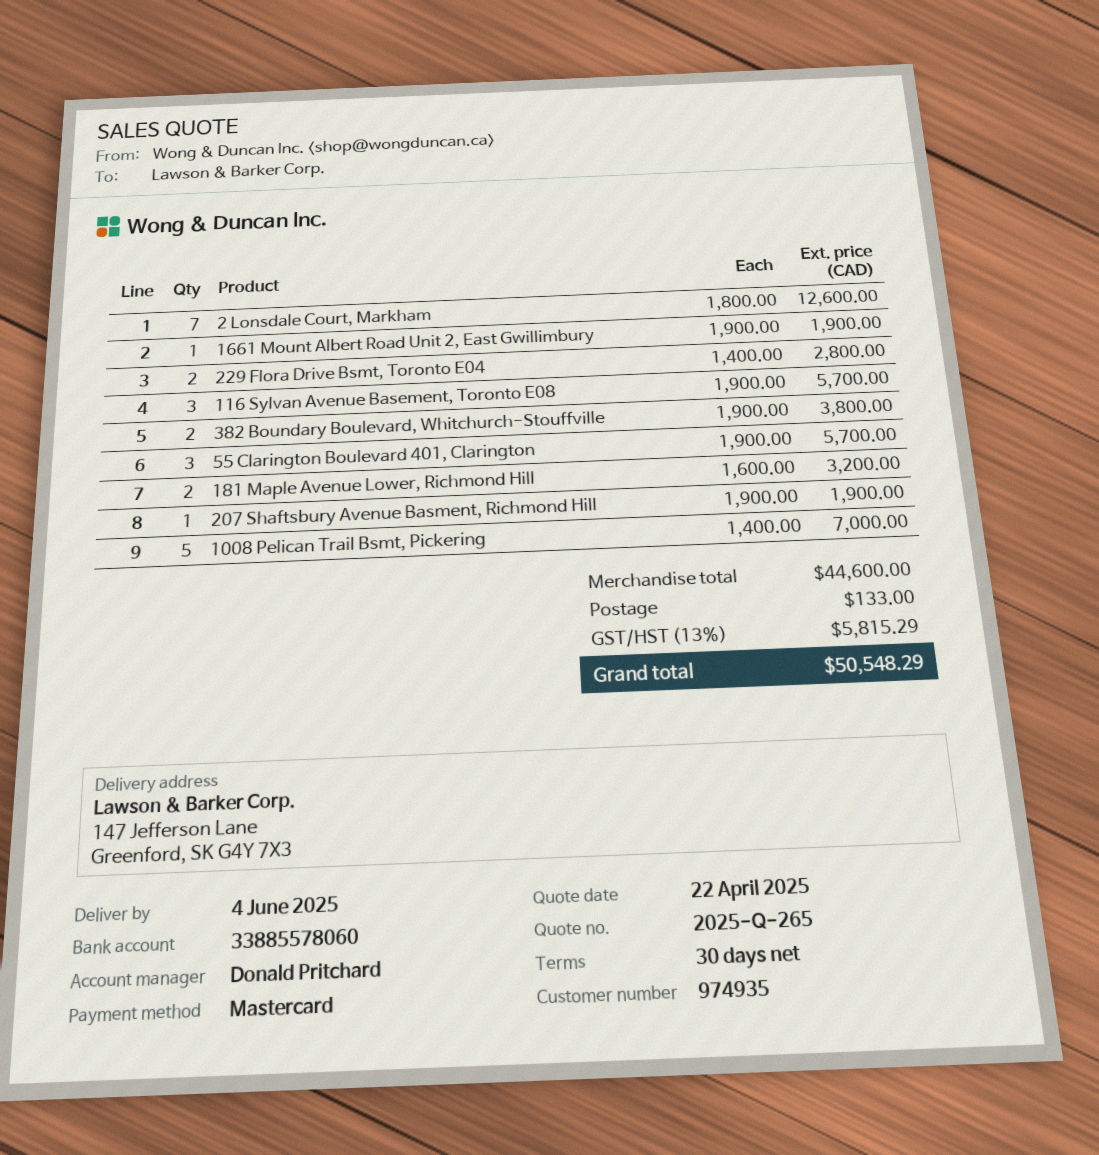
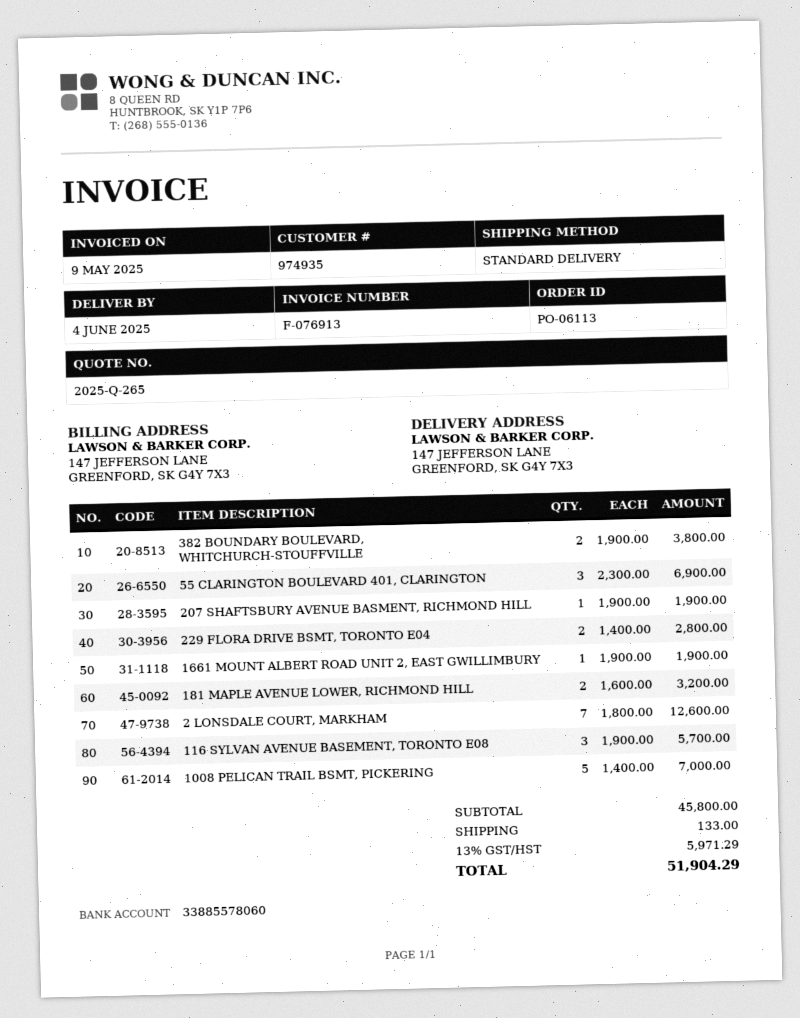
55 Clarington Boulevard 401, Clarington: 3 x 1900.00 = 5700.00 -> 3 x 2300.00 = 6900.00
subtotal: 44600.00 -> 45800.00
tax: 13% = 5815.29 -> 13% = 5971.29
total: 50548.29 -> 51904.29

